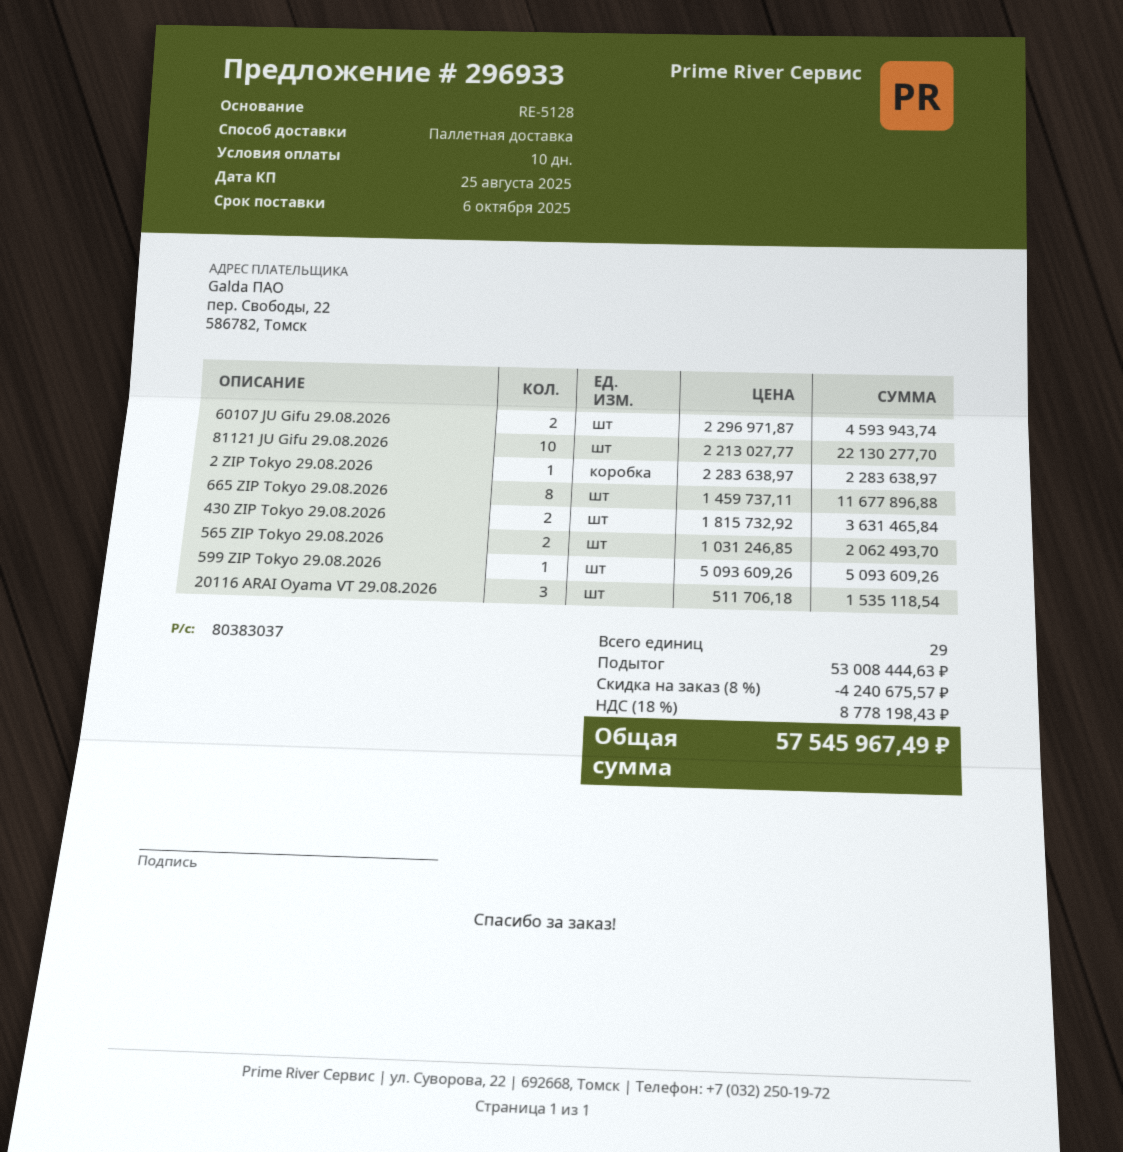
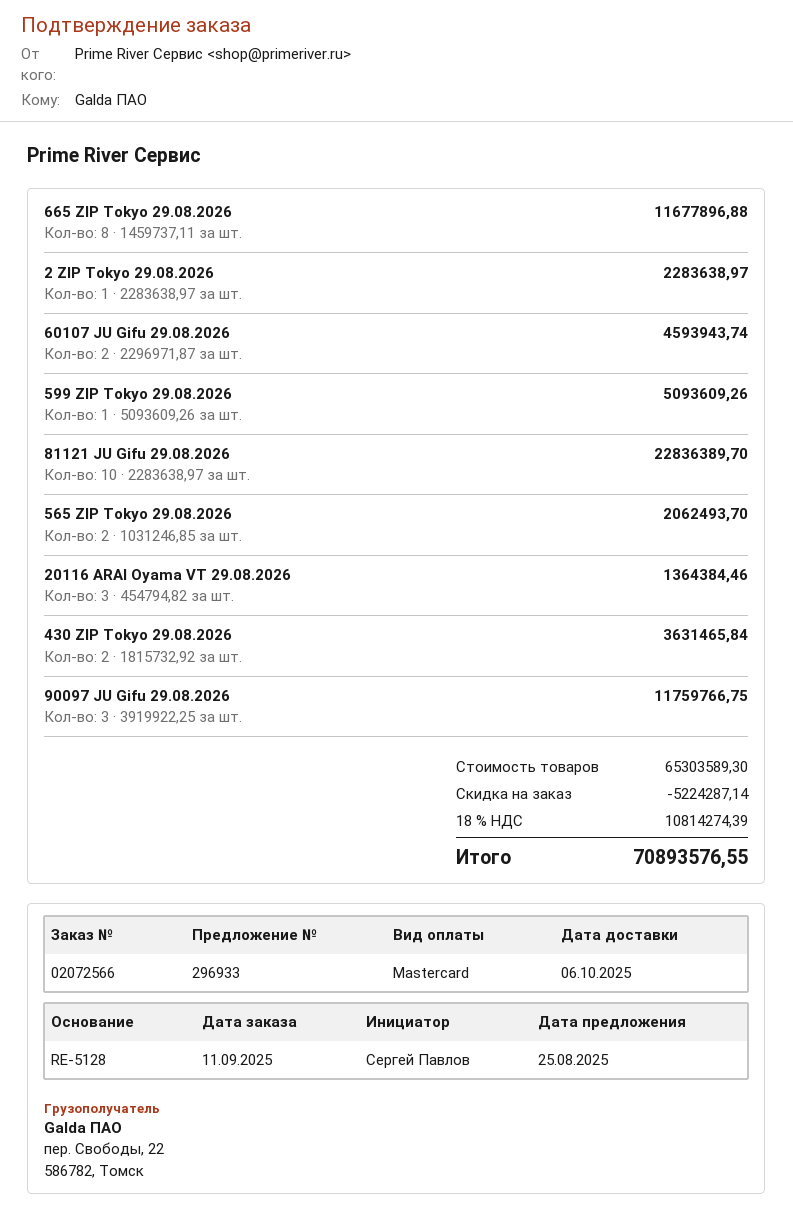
81121 JU Gifu 29.08.2026: 10 x 2213027.77 = 22130277.70 -> 10 x 2283638.97 = 22836389.70
20116 ARAI Oyama VT 29.08.2026: 3 x 511706.18 = 1535118.54 -> 3 x 454794.82 = 1364384.46
90097 JU Gifu 29.08.2026: none -> 3 x 3919922.25 = 11759766.75
subtotal: 53008444.63 -> 65303589.30
discount: 4240675.57 -> 5224287.14
tax: 18% = 8778198.43 -> 18% = 10814274.39
total: 57545967.49 -> 70893576.55

